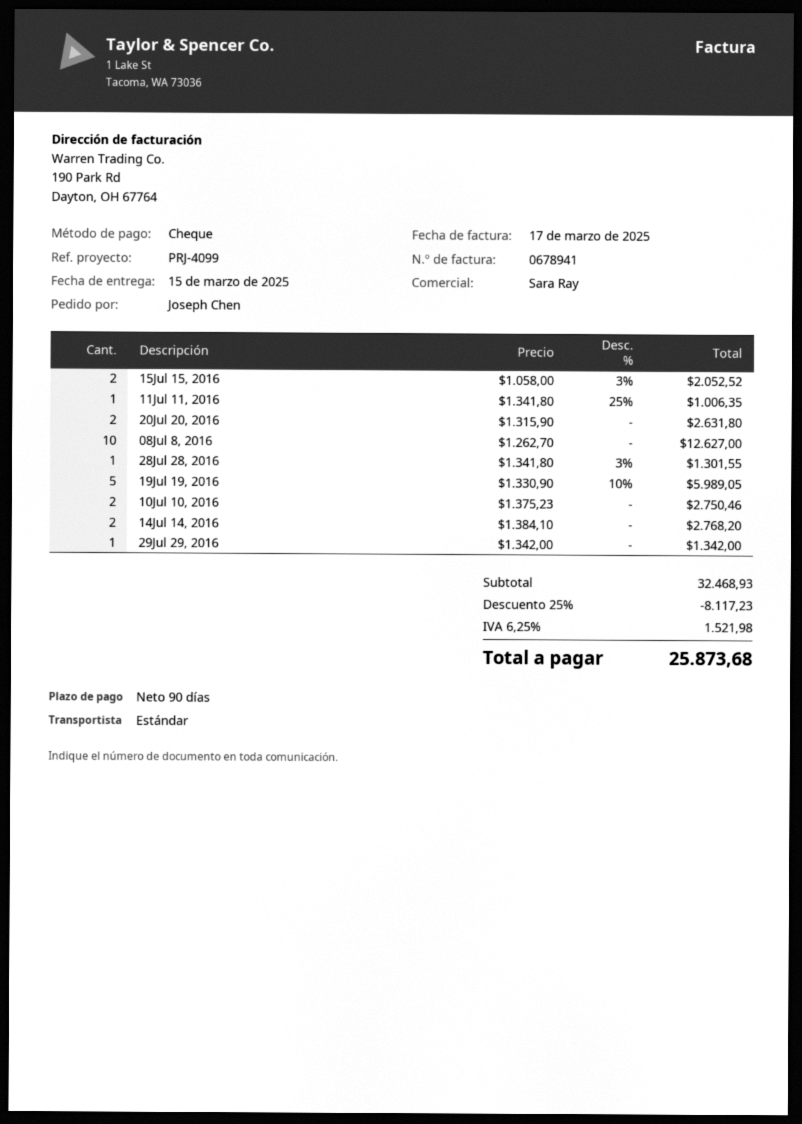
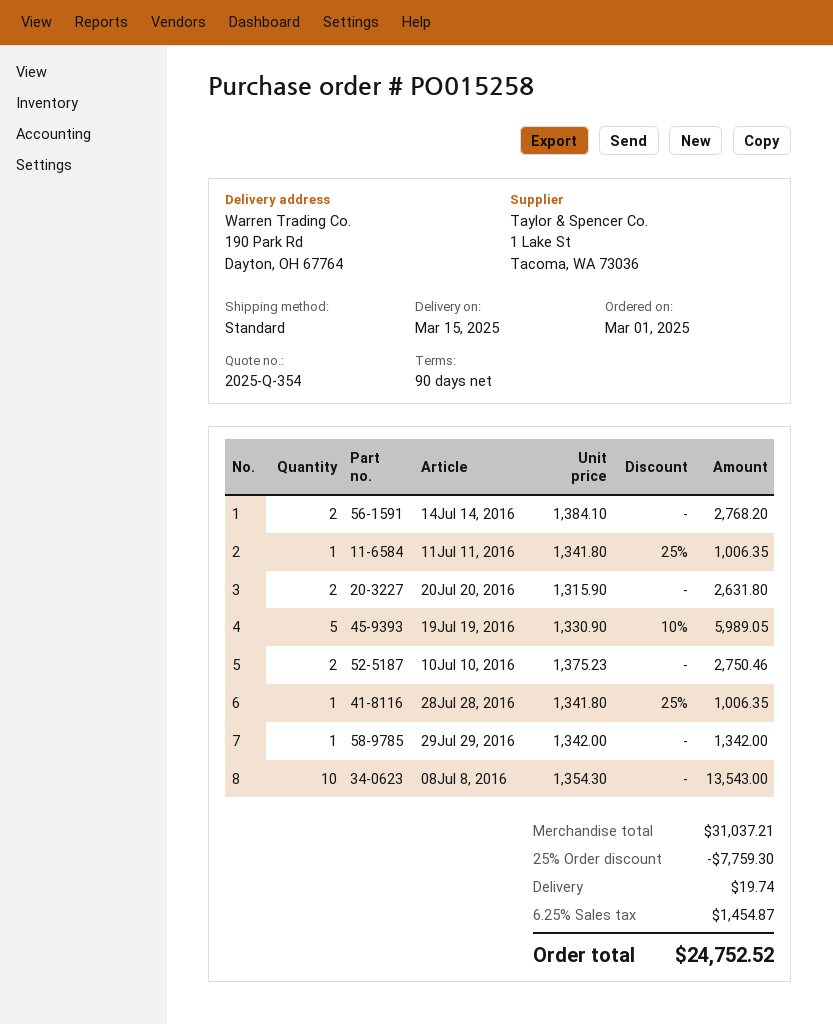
15Jul 15, 2016: 2 x 1058.00 - 3% = 2052.52 -> none
08Jul 8, 2016: 10 x 1262.70 = 12627.00 -> 10 x 1354.30 = 13543.00
28Jul 28, 2016: 1 x 1341.80 - 3% = 1301.55 -> 1 x 1341.80 - 25% = 1006.35
subtotal: 32468.93 -> 31037.21
discount: 25% = 8117.23 -> 25% = 7759.30
shipping: none -> 19.74
tax: 6.25% = 1521.98 -> 6.25% = 1454.87
total: 25873.68 -> 24752.52

